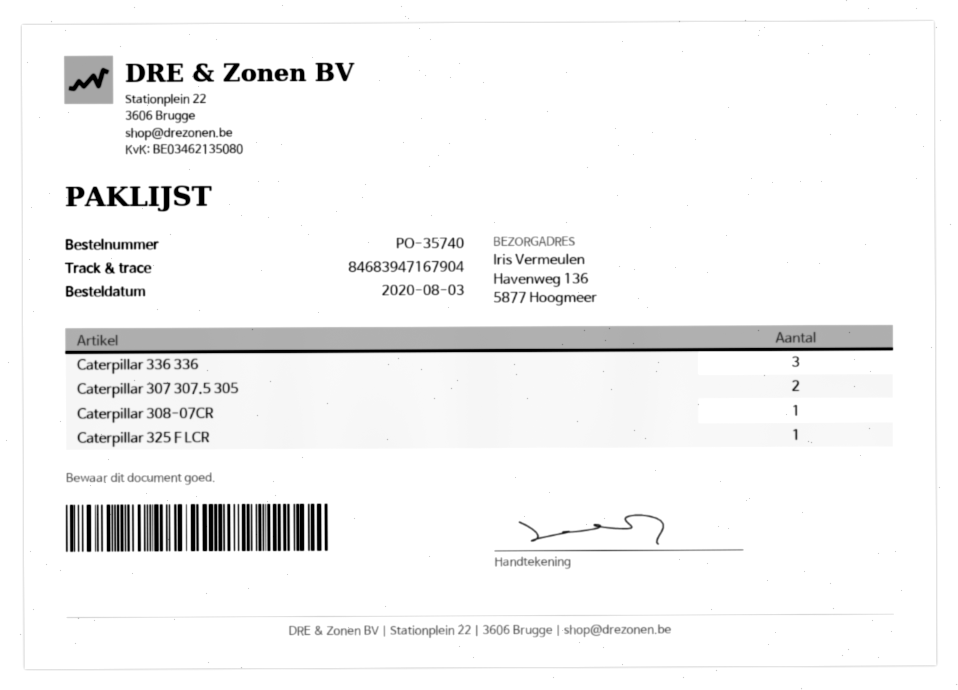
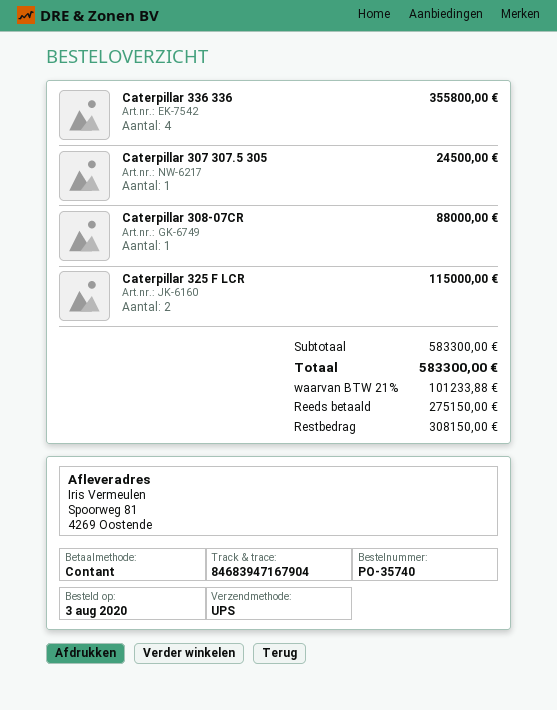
ship to: Havenweg 136, 5877 Hoogmeer -> Spoorweg 81, 4269 Oostende
Caterpillar 336 336: 3 -> 4
Caterpillar 307 307.5 305: 2 -> 1
Caterpillar 325 F LCR: 1 -> 2

